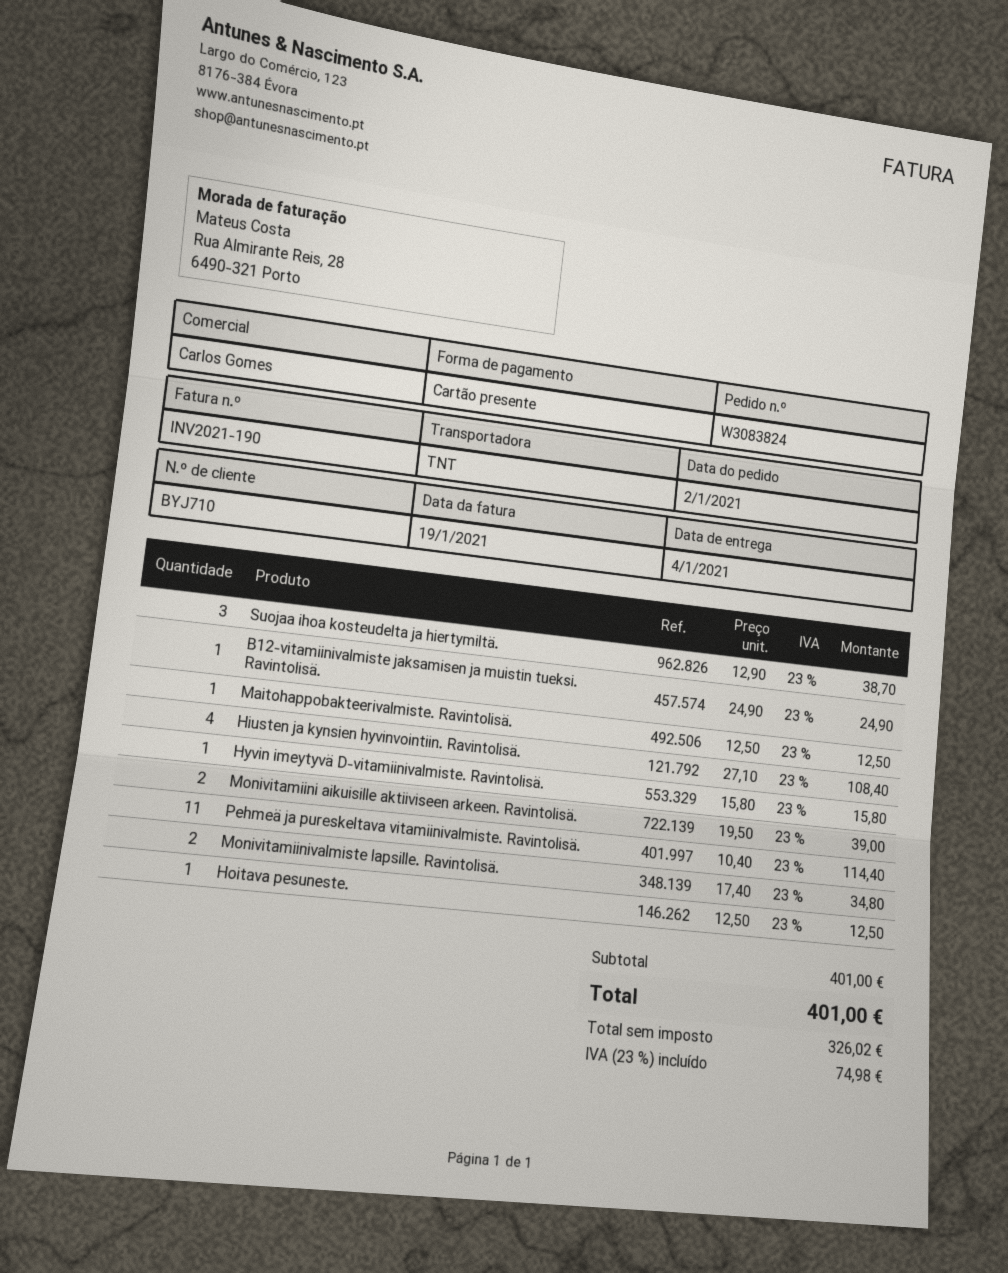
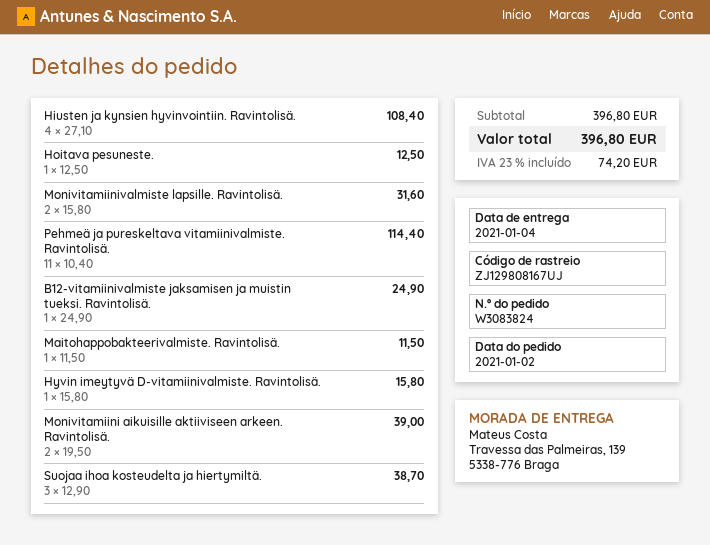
Maitohappobakteerivalmiste. Ravintolisä.: 1 x 12.50 = 12.50 -> 1 x 11.50 = 11.50
Monivitamiinivalmiste lapsille. Ravintolisä.: 2 x 17.40 = 34.80 -> 2 x 15.80 = 31.60
subtotal: 401.00 -> 396.80
tax: 23% = 74.98 -> 23% = 74.20
total: 401.00 -> 396.80

